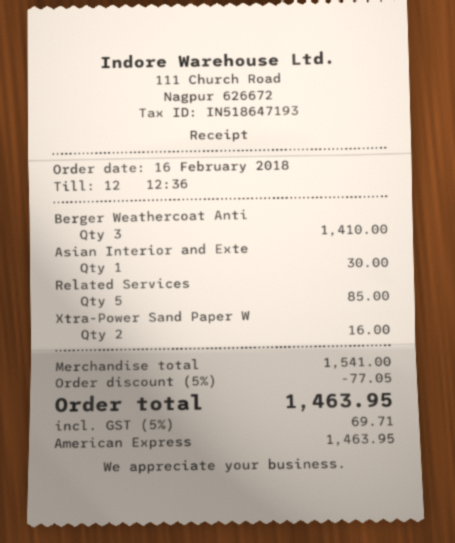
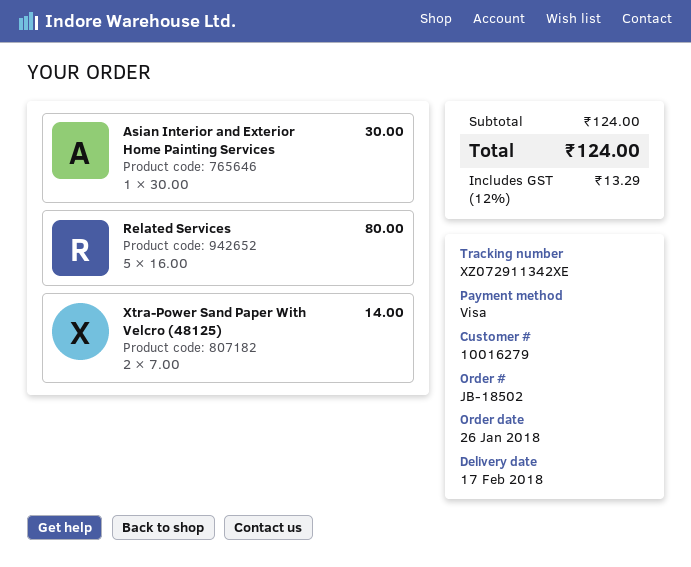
order date: 2018-02-16 -> 2018-01-26
payment method: American Express -> Visa
Berger Weathercoat Anti: 3 for 1410.00 -> none
Related Services: 5 for 85.00 -> 5 for 80.00
Xtra-Power Sand Paper W: 2 for 16.00 -> 2 for 14.00
subtotal: 1541.00 -> 124.00
discount: 5% = 77.05 -> none
tax: 5% = 69.71 -> 12% = 13.29
total: 1463.95 -> 124.00

